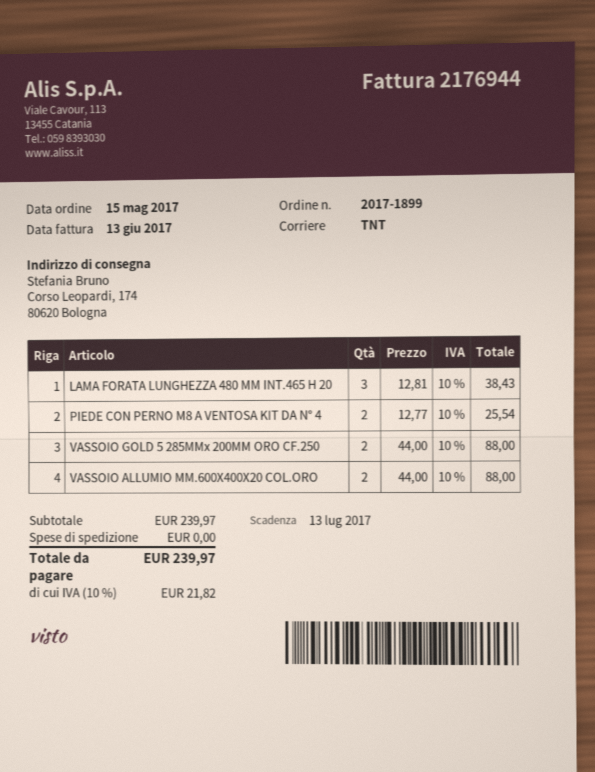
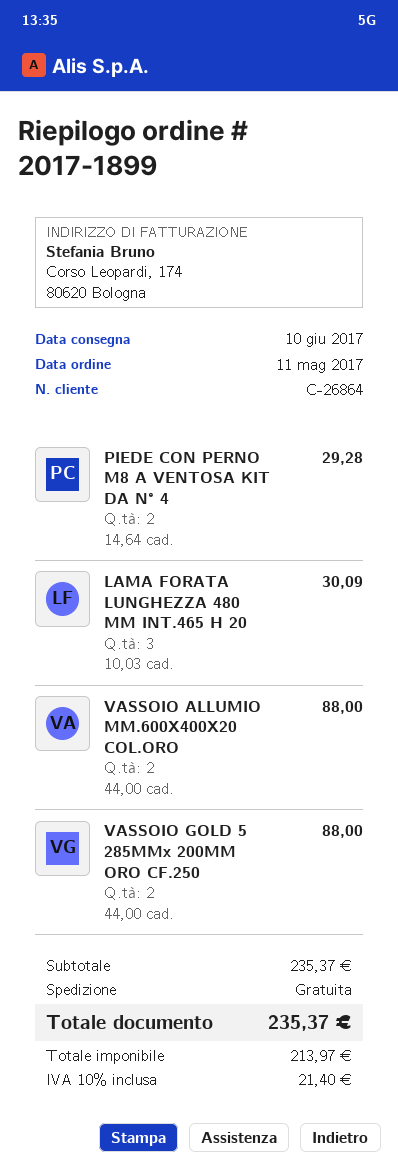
order date: 2017-05-15 -> 2017-05-11
LAMA FORATA LUNGHEZZA 480 MM INT.465 H 20: 3 x 12.81 = 38.43 -> 3 x 10.03 = 30.09
PIEDE CON PERNO M8 A VENTOSA KIT DA N° 4: 2 x 12.77 = 25.54 -> 2 x 14.64 = 29.28
subtotal: 239.97 -> 235.37
tax: 10% = 21.82 -> 10% = 21.40
total: 239.97 -> 235.37

